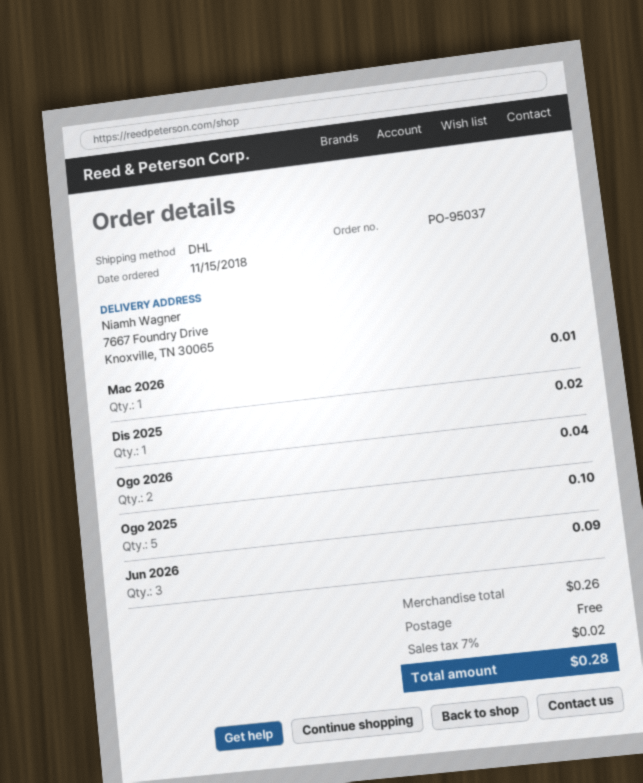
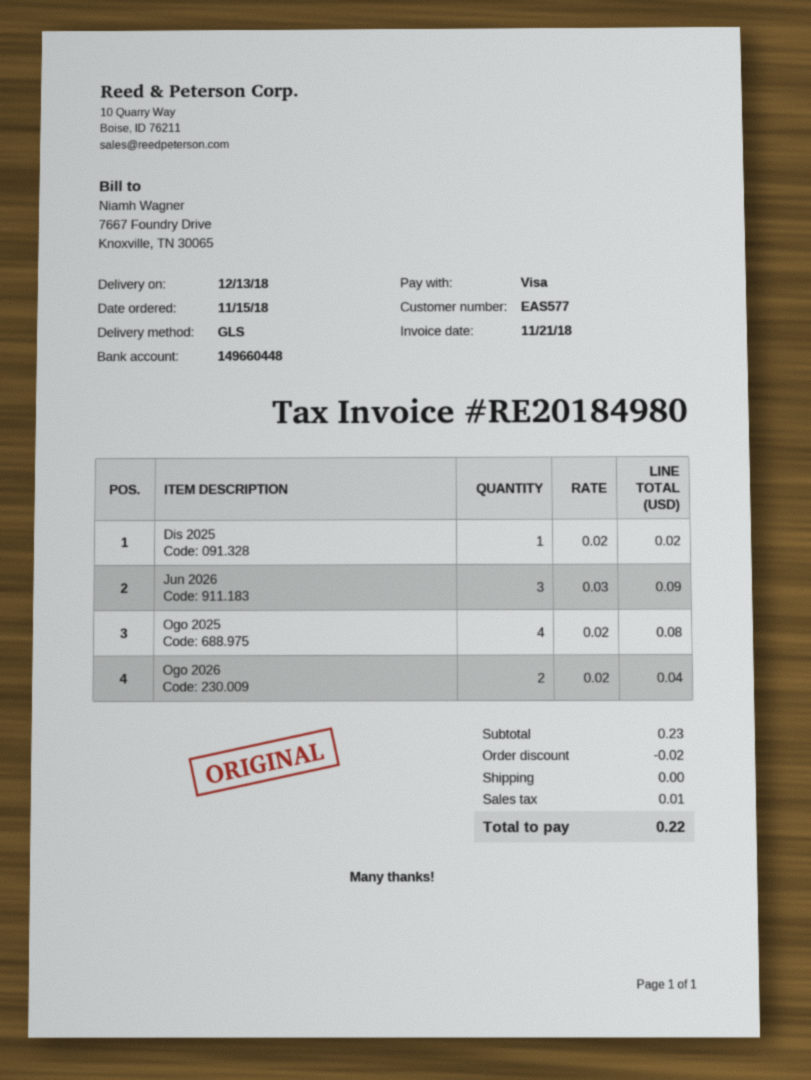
shipping method: DHL -> GLS
Mac 2026: 1 for 0.01 -> none
Ogo 2025: 5 for 0.10 -> 4 for 0.08
subtotal: 0.26 -> 0.23
discount: none -> 0.02
tax: 0.02 -> 0.01
total: 0.28 -> 0.22

